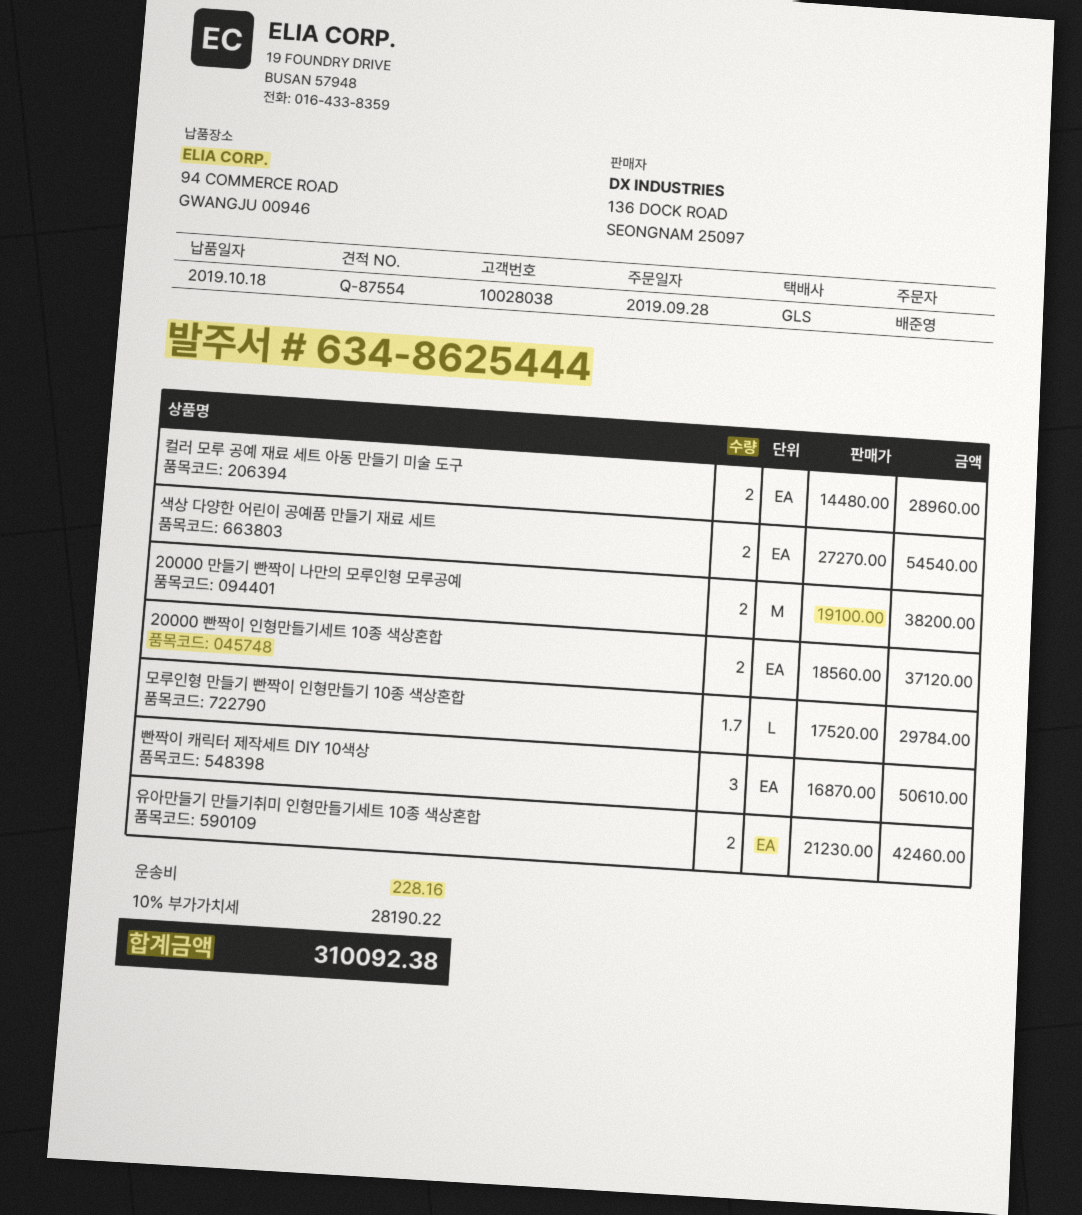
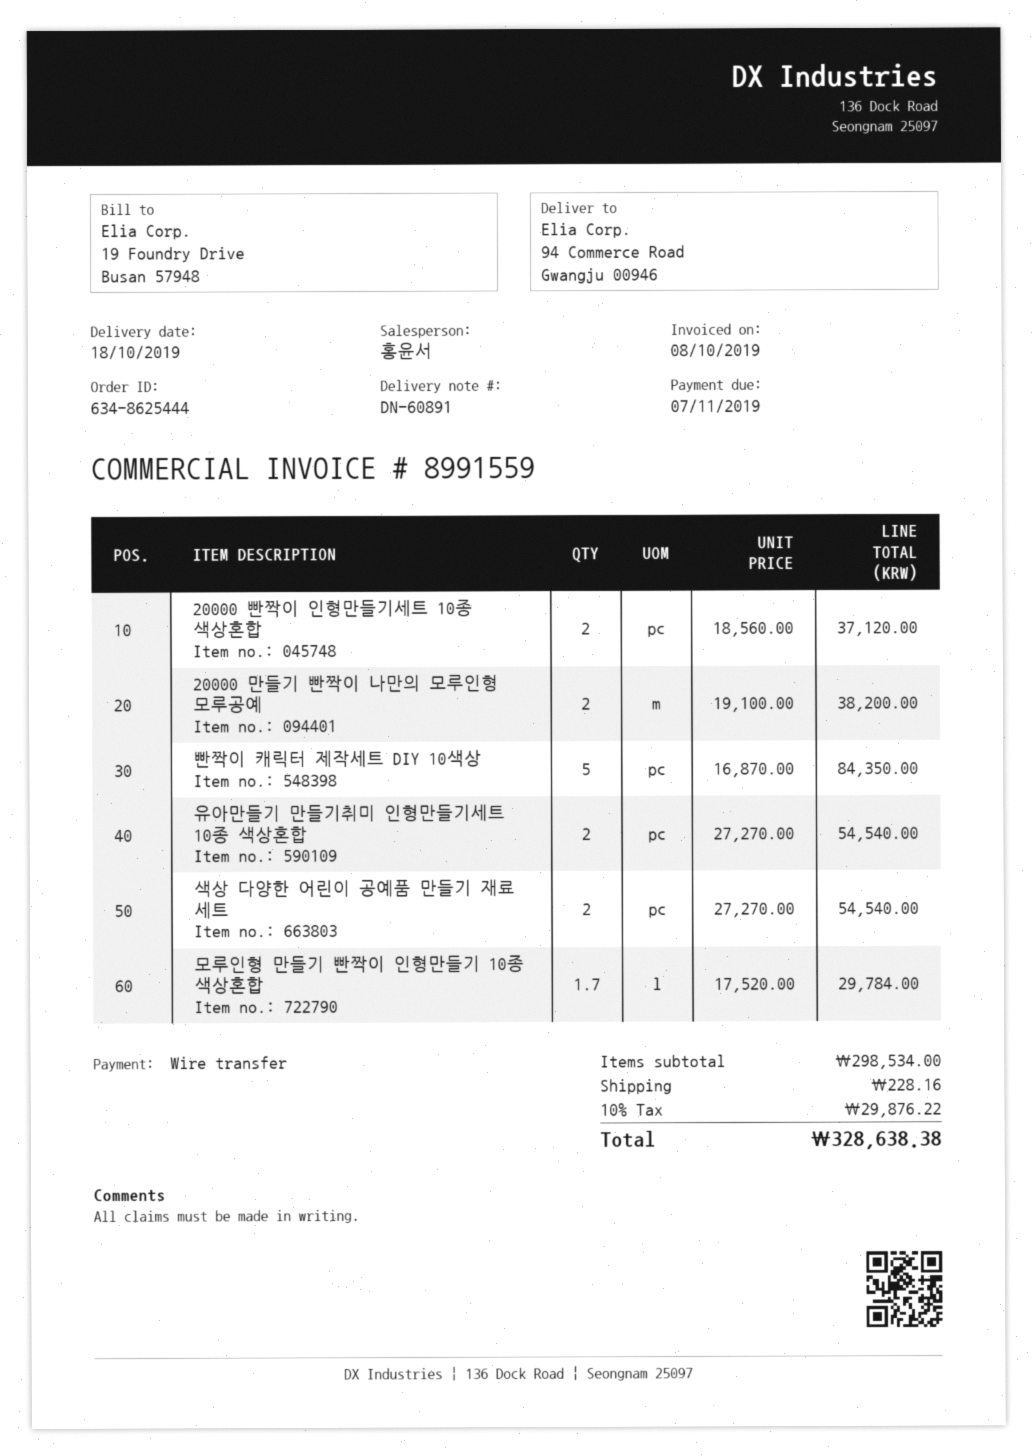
컬러 모루 공예 재료 세트 아동 만들기 미술 도구: 2 x 14480.00 = 28960.00 -> none
빤짝이 캐릭터 제작세트 DIY 10색상: 3 x 16870.00 = 50610.00 -> 5 x 16870.00 = 84350.00
유아만들기 만들기취미 인형만들기세트 10종 색상혼합: 2 x 21230.00 = 42460.00 -> 2 x 27270.00 = 54540.00
tax: 10% = 28190.22 -> 10% = 29876.22
total: 310092.38 -> 328638.38

